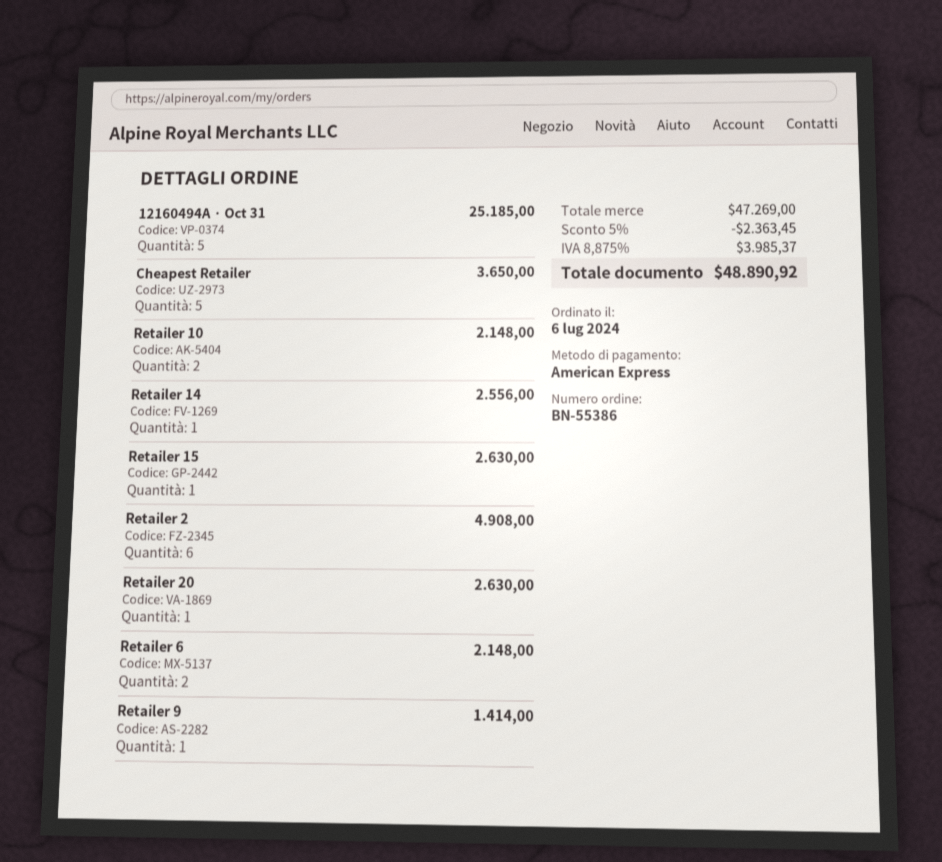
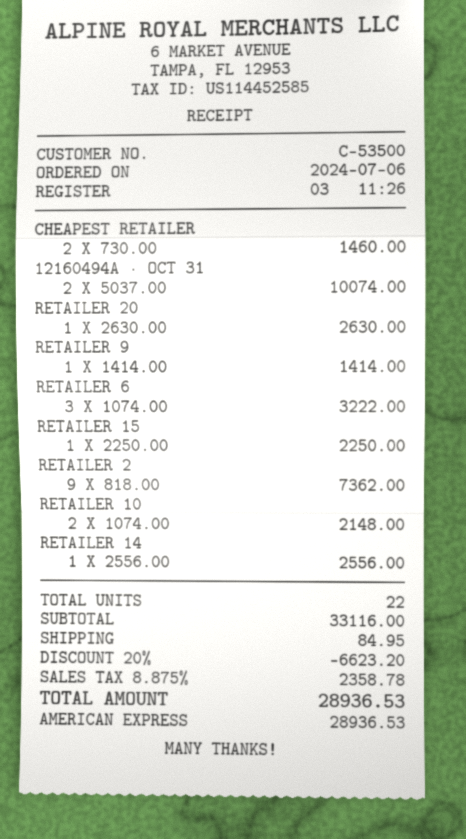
12160494A · Oct 31: 5 for 25185.00 -> 2 for 10074.00
Cheapest Retailer: 5 for 3650.00 -> 2 for 1460.00
Retailer 15: 1 for 2630.00 -> 1 for 2250.00
Retailer 2: 6 for 4908.00 -> 9 for 7362.00
Retailer 6: 2 for 2148.00 -> 3 for 3222.00
subtotal: 47269.00 -> 33116.00
discount: 5% = 2363.45 -> 20% = 6623.20
shipping: none -> 84.95
tax: 8.875% = 3985.37 -> 8.875% = 2358.78
total: 48890.92 -> 28936.53

